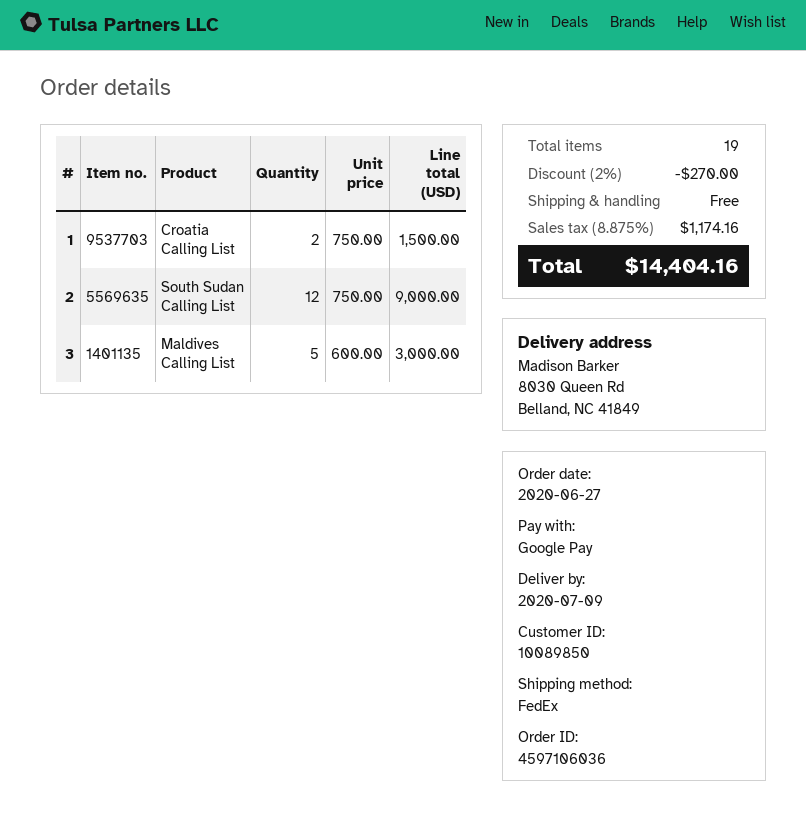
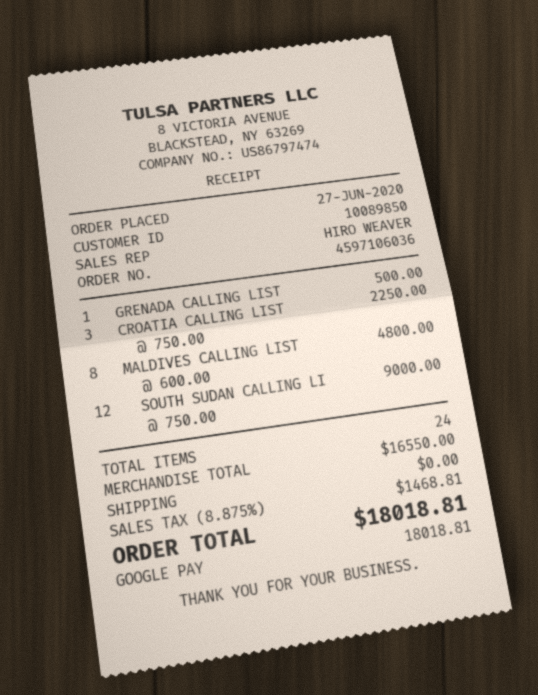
Croatia Calling List: 2 x 750.00 = 1500.00 -> 3 x 750.00 = 2250.00
Maldives Calling List: 5 x 600.00 = 3000.00 -> 8 x 600.00 = 4800.00
GRENADA CALLING LIST: none -> 1 x 500.00 = 500.00
total quantity: 19 -> 24
discount: 2% = 270.00 -> none
tax: 8.875% = 1174.16 -> 8.875% = 1468.81
total: 14404.16 -> 18018.81

